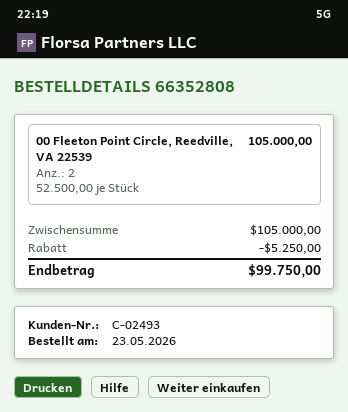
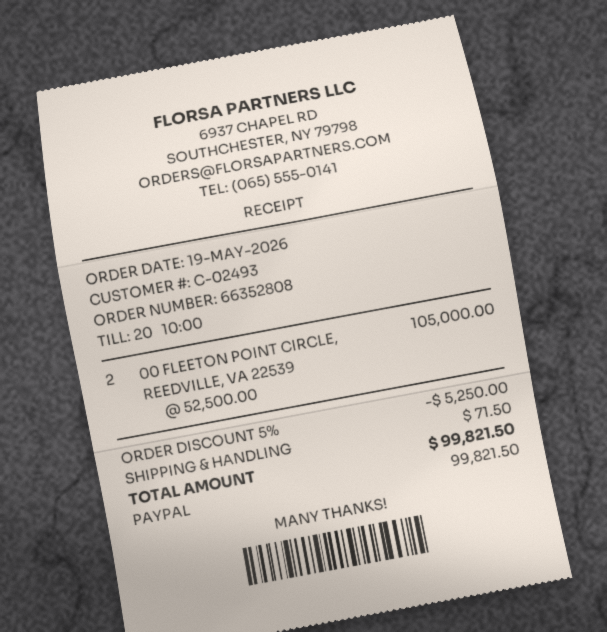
order date: 2026-05-23 -> 2026-05-19
shipping: none -> 71.50
total: 99750.00 -> 99821.50

